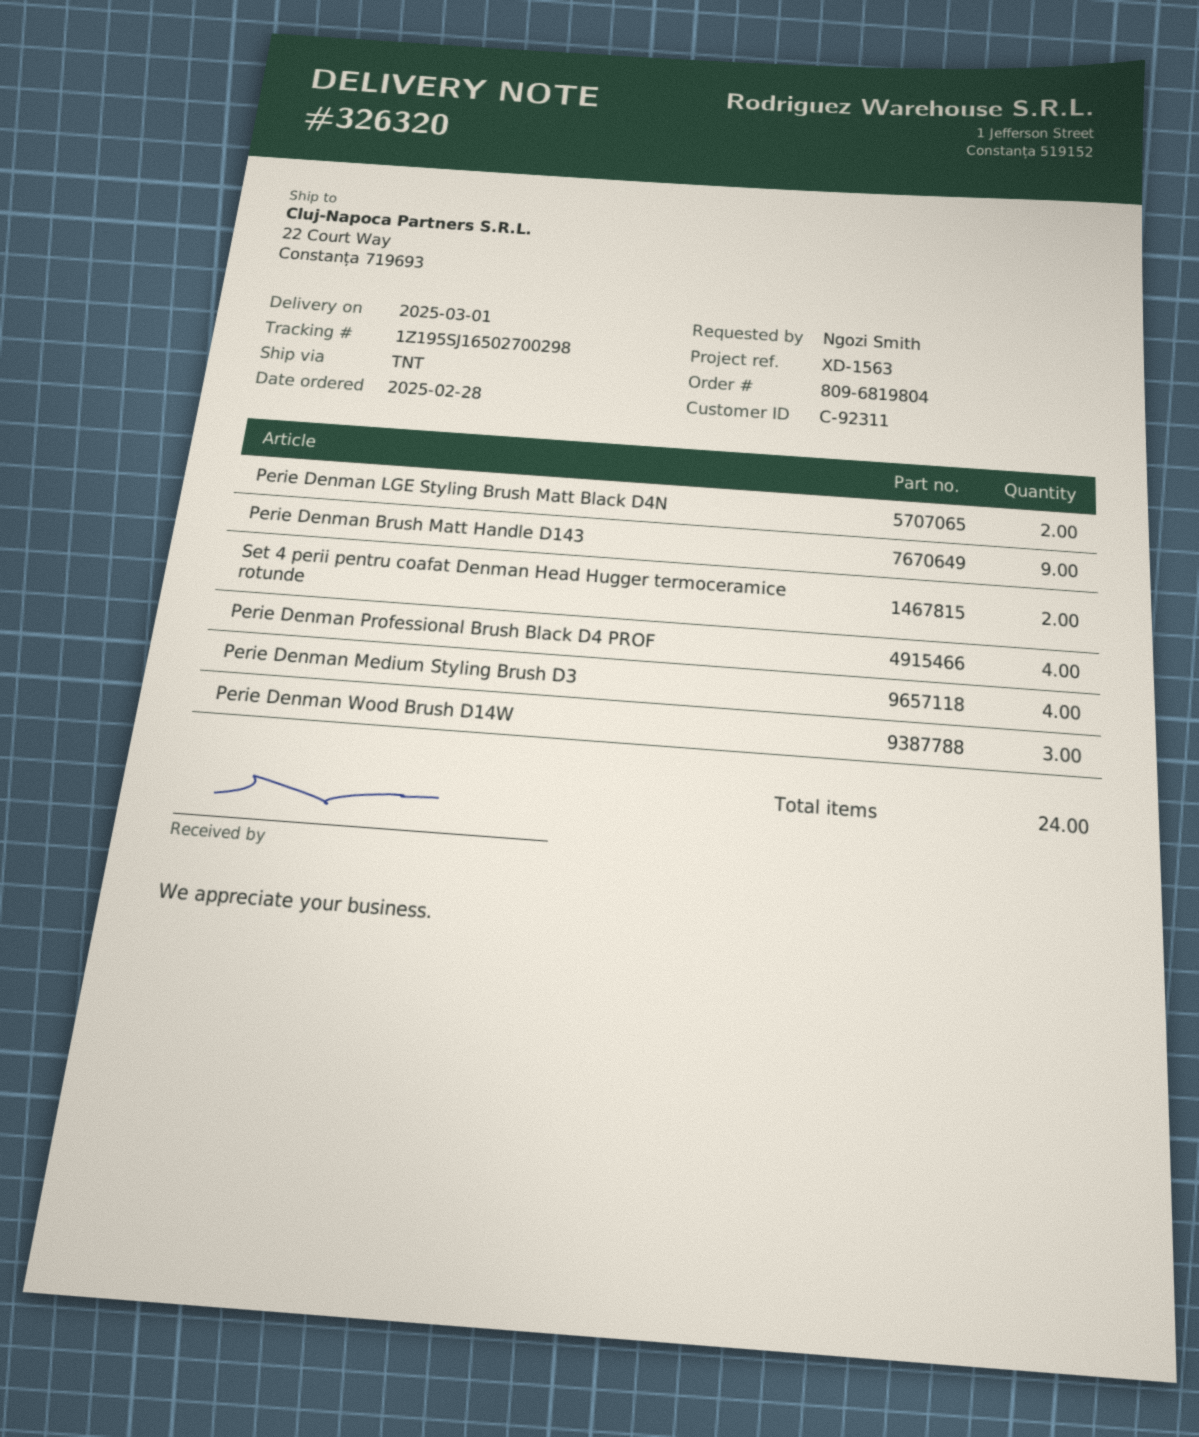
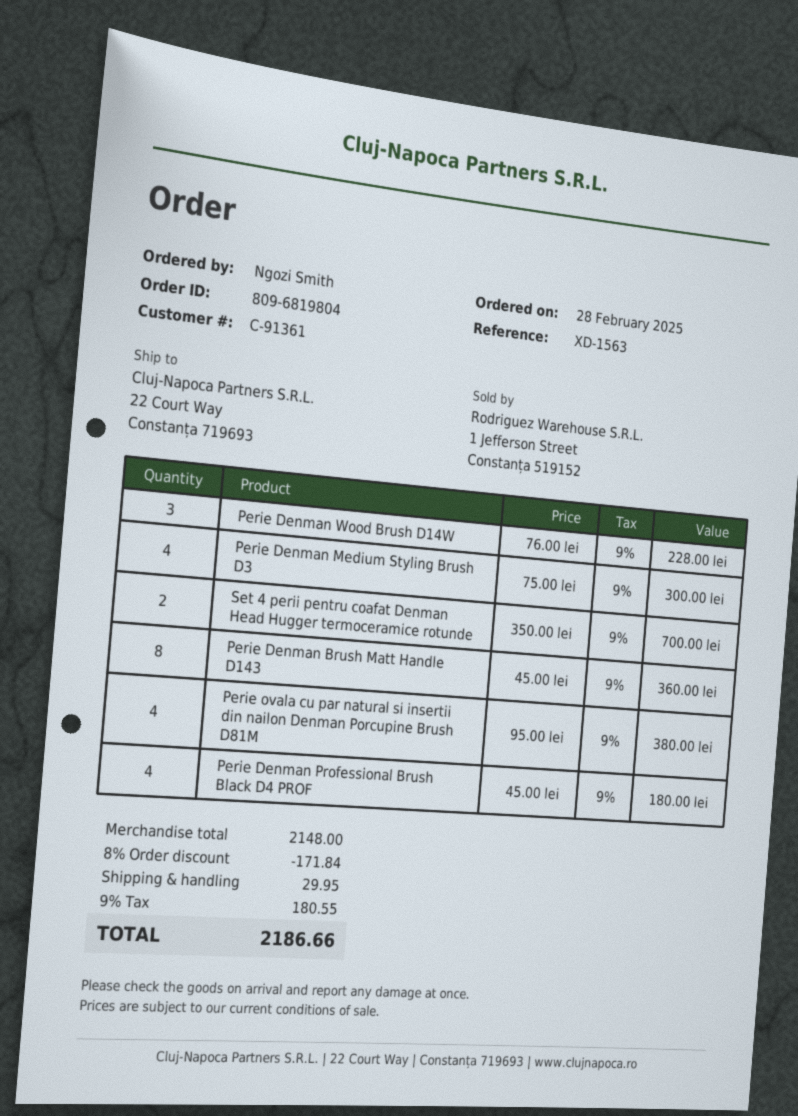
customer number: C-92311 -> C-91361
Perie Denman LGE Styling Brush Matt Black D4N: 2 -> none
Perie Denman Brush Matt Handle D143: 9 -> 8
Perie ovala cu par natural si insertii din nailon Denman Porcupine Brush D81M: none -> 4

